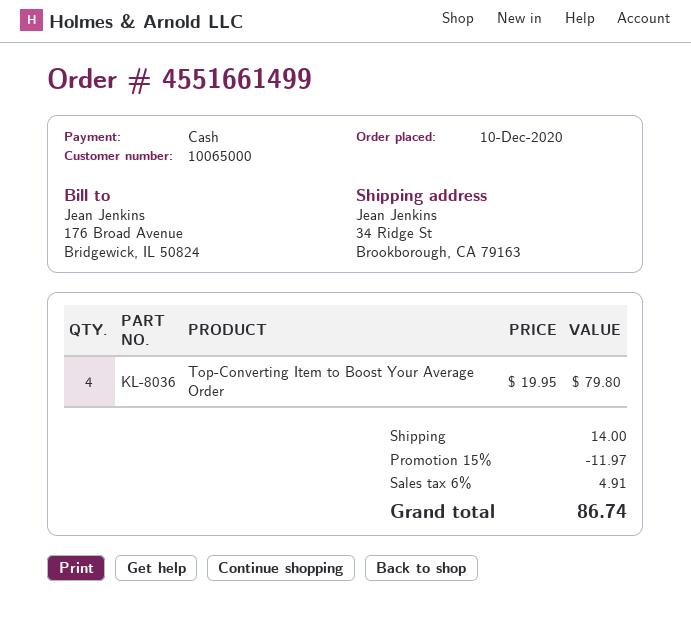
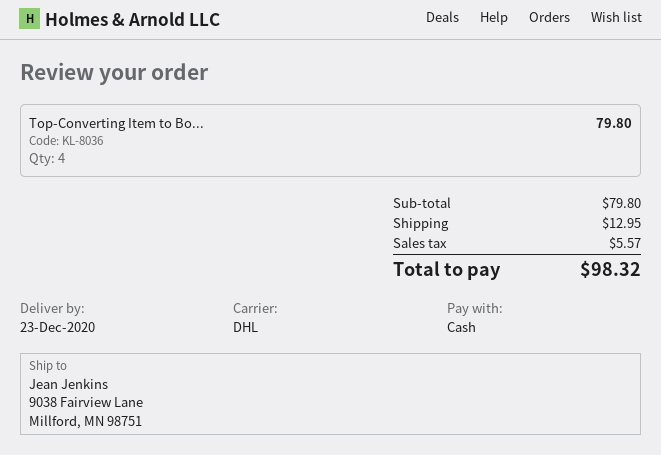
ship to: 34 Ridge St, Brookborough, CA 79163 -> 9038 Fairview Lane, Millford, MN 98751
discount: 15% = 11.97 -> none
shipping: 14.00 -> 12.95
tax: 4.91 -> 5.57
total: 86.74 -> 98.32

